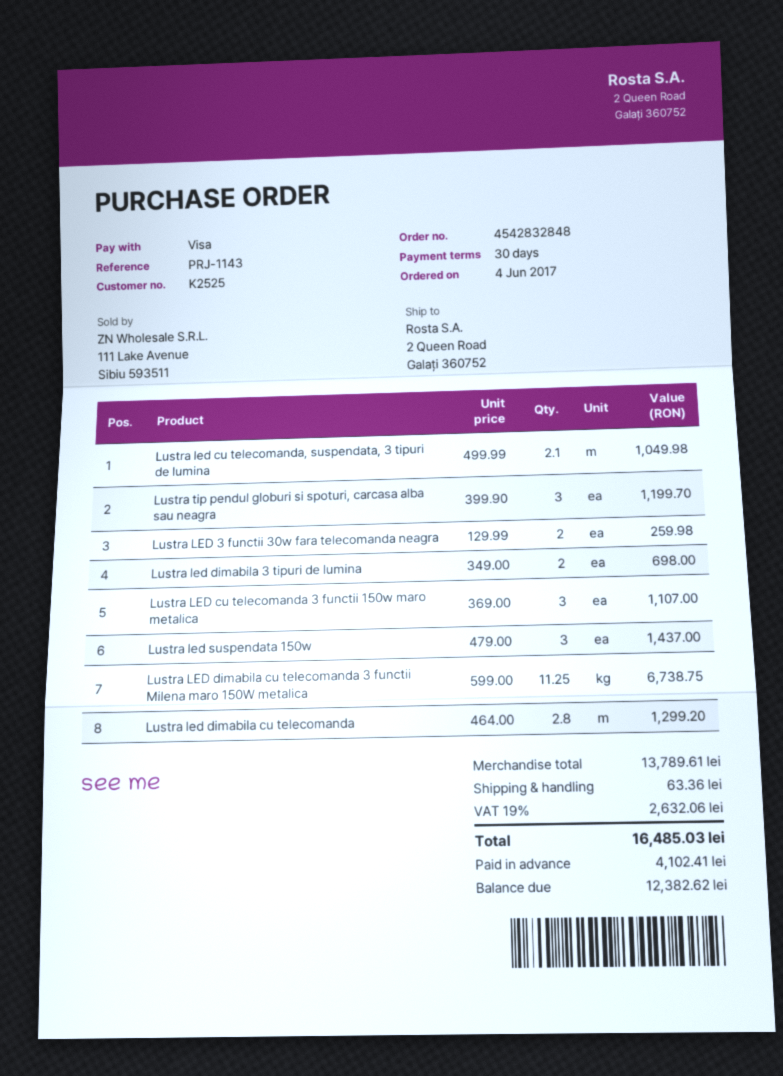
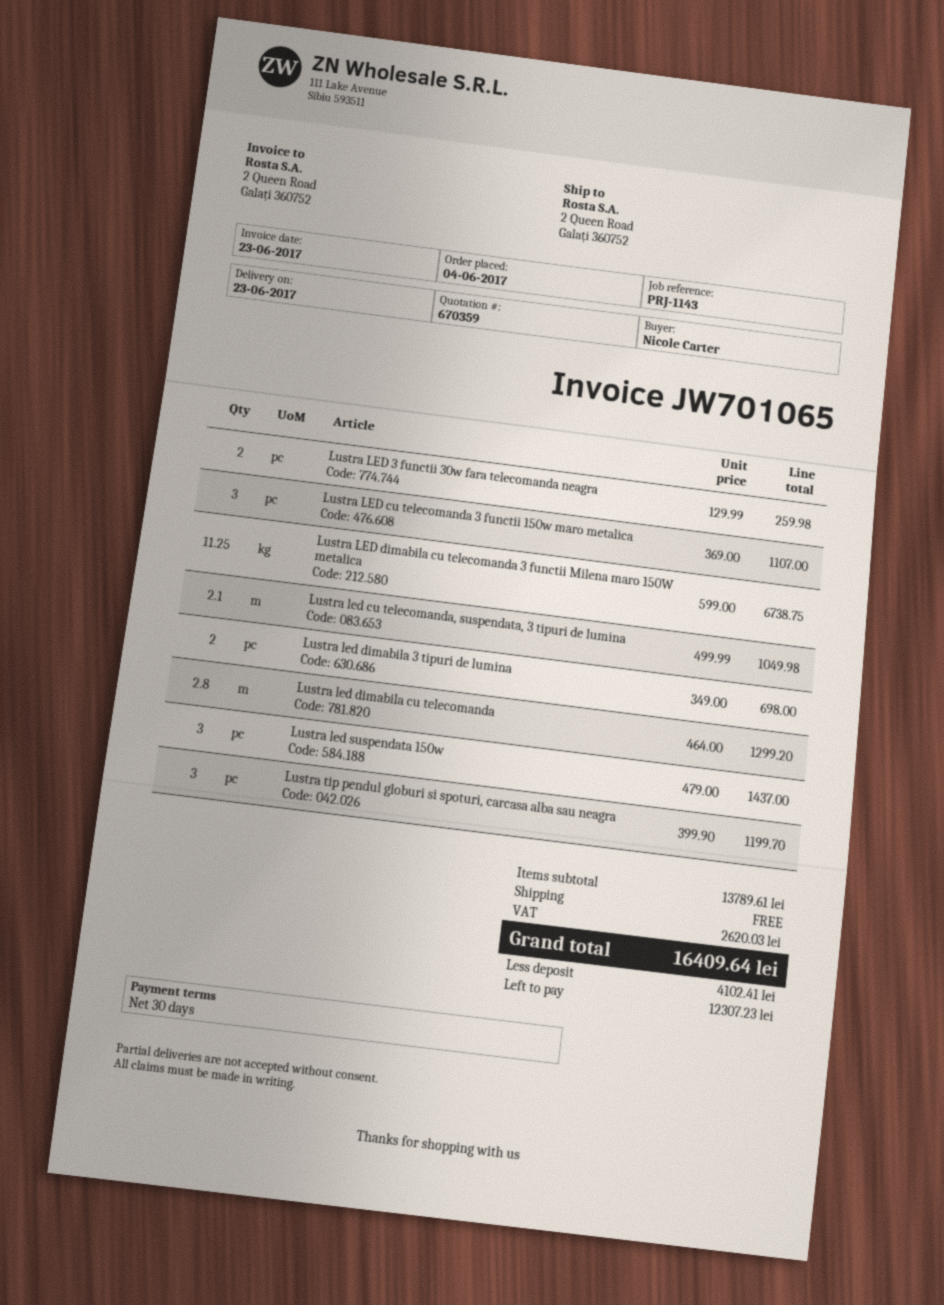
shipping: 63.36 -> 0.00
tax: 2632.06 -> 2620.03
total: 16485.03 -> 16409.64
balance: 12382.62 -> 12307.23

